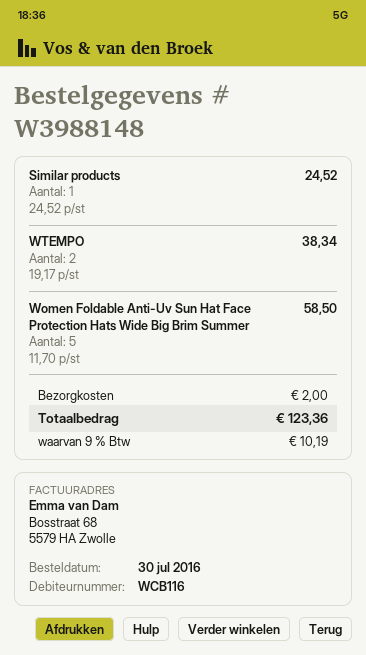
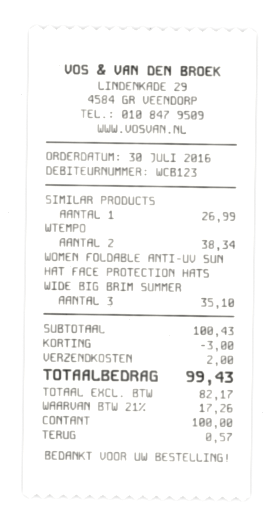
customer number: WCB116 -> WCB123
Similar products: 1 for 24.52 -> 1 for 26.99
Women Foldable Anti-Uv Sun Hat Face Protection Hats Wide Big Brim Summer: 5 for 58.50 -> 3 for 35.10
discount: none -> 3.00
tax: 9% = 10.19 -> 21% = 17.26
total: 123.36 -> 99.43

